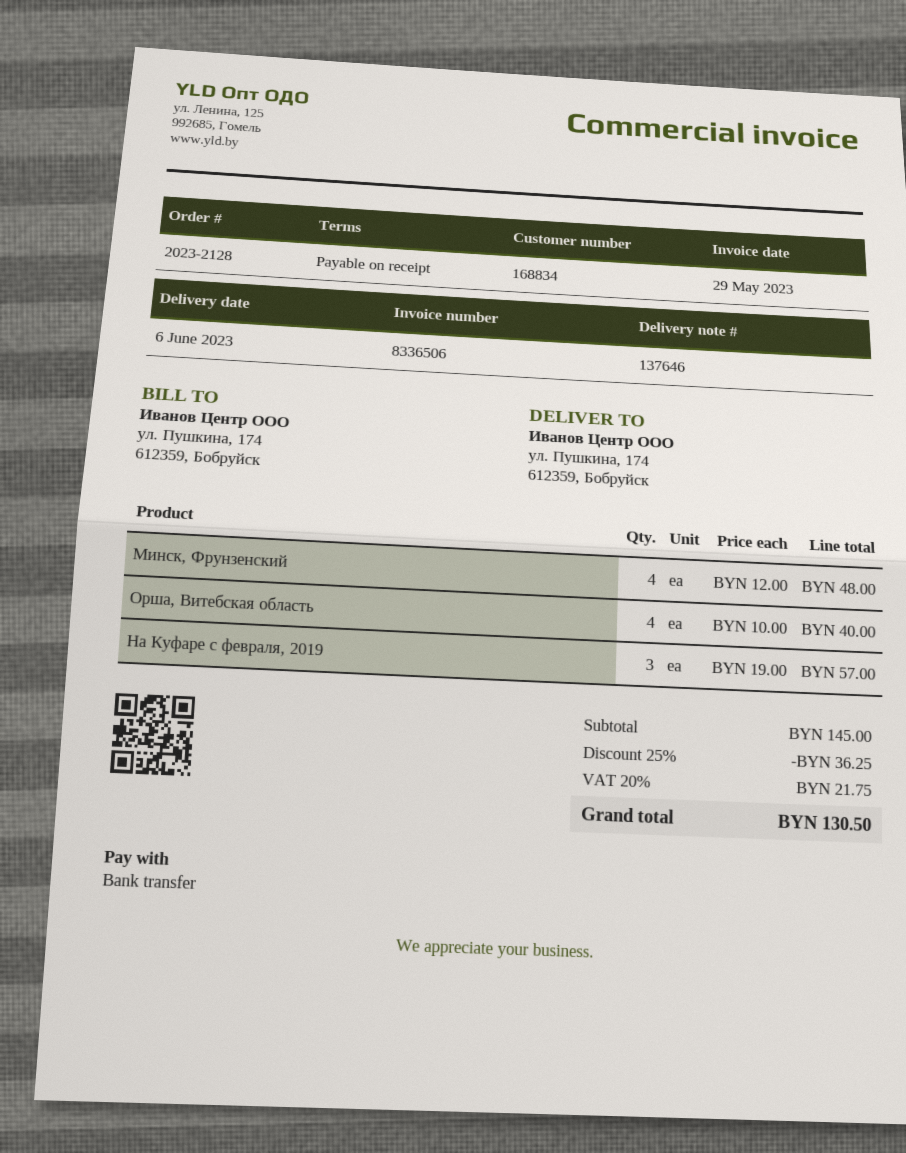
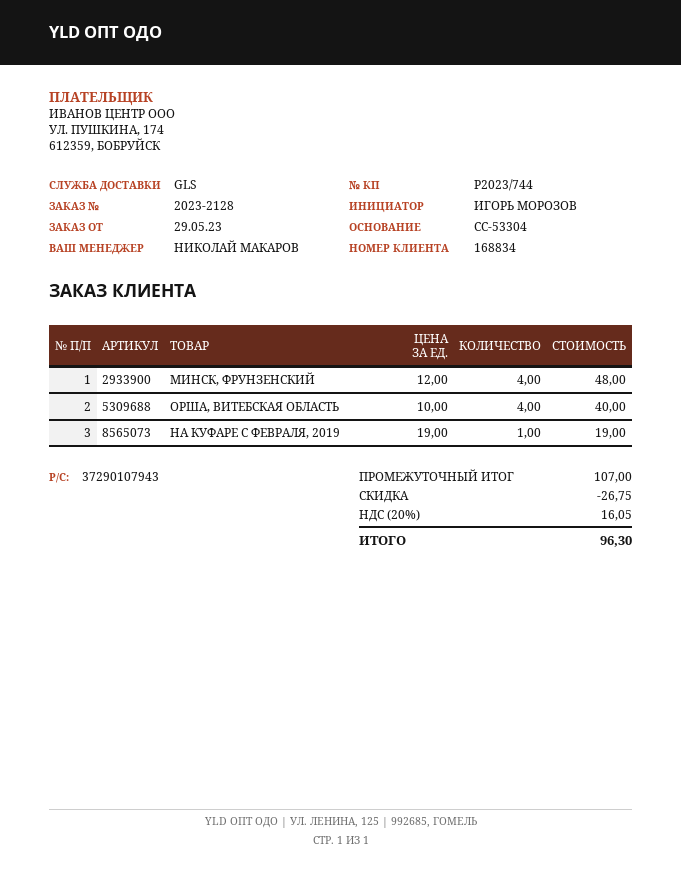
На Куфаре с февраля, 2019: 3 x 19.00 = 57.00 -> 1 x 19.00 = 19.00
subtotal: 145.00 -> 107.00
discount: 36.25 -> 26.75
tax: 20% = 21.75 -> 20% = 16.05
total: 130.50 -> 96.30

